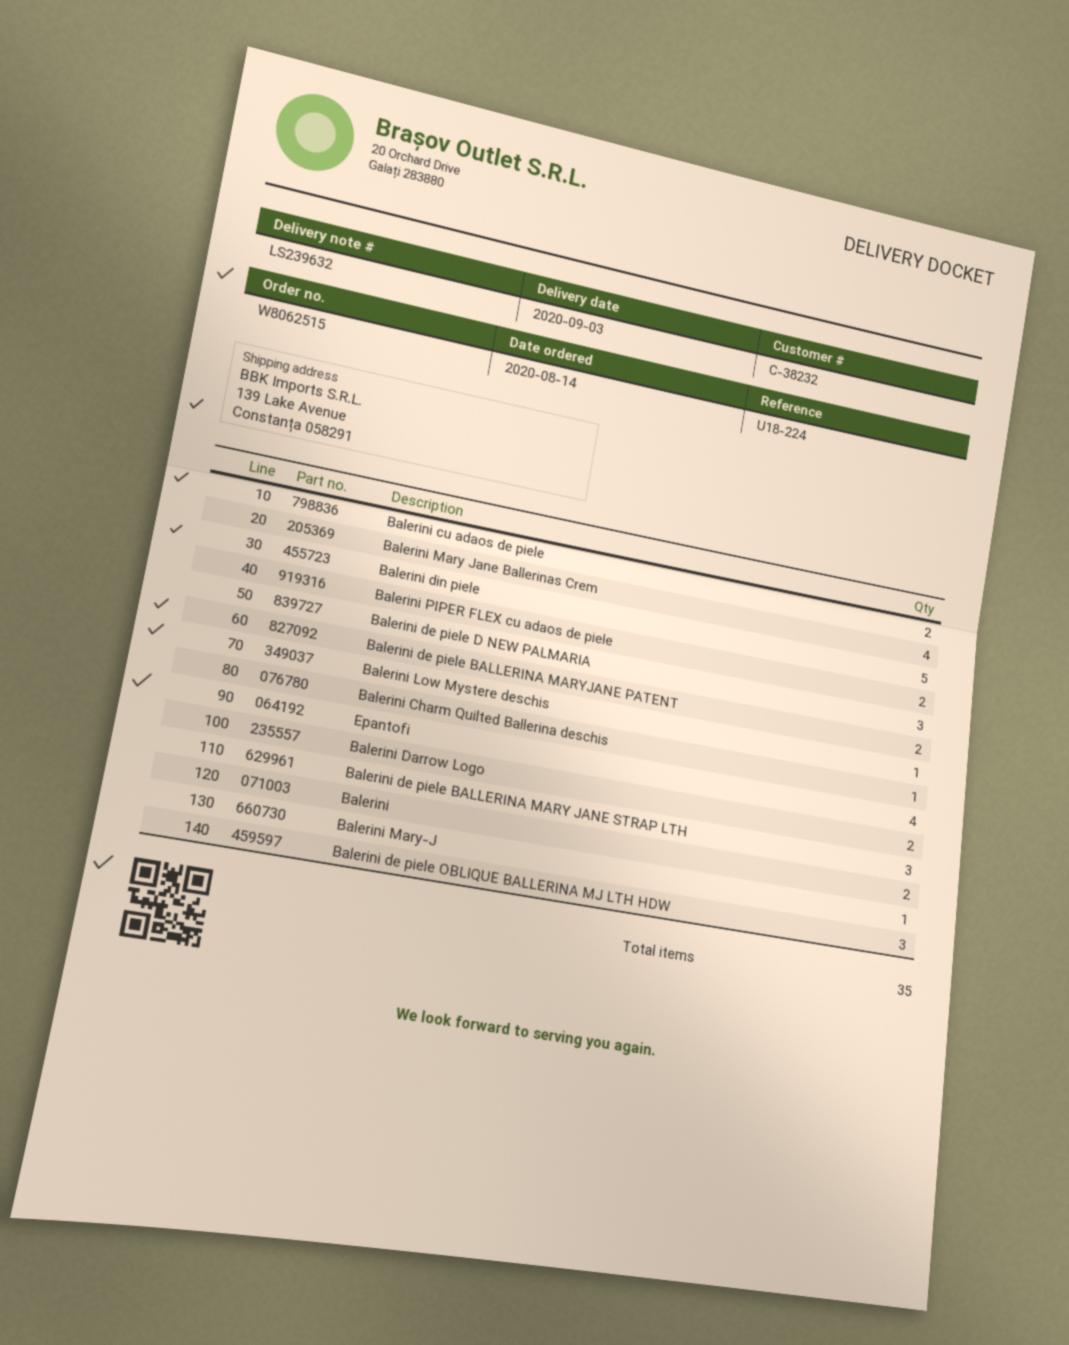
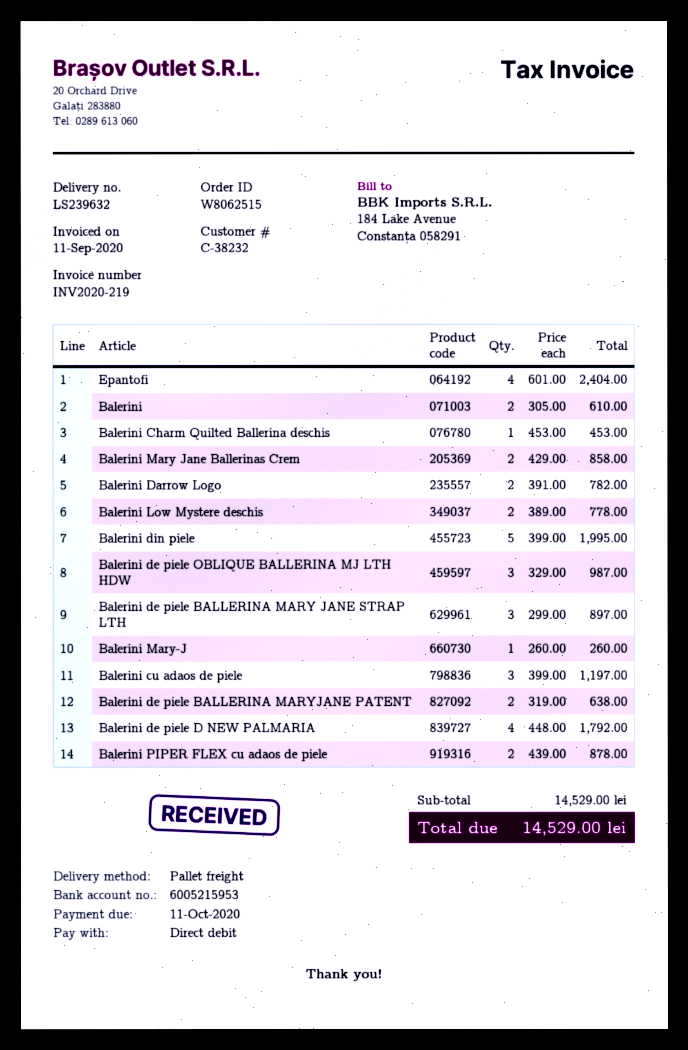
Balerini cu adaos de piele: 2 -> 3
Balerini Mary Jane Ballerinas Crem: 4 -> 2
Balerini de piele D NEW PALMARIA: 3 -> 4
Balerini Low Mystere deschis: 1 -> 2

